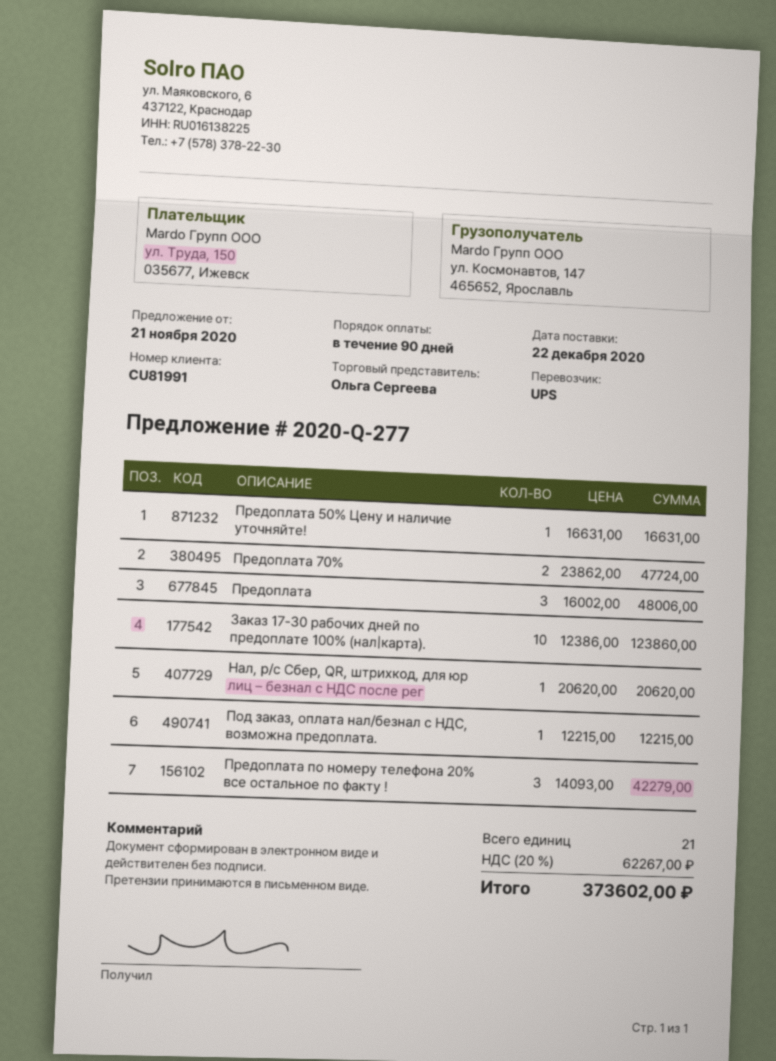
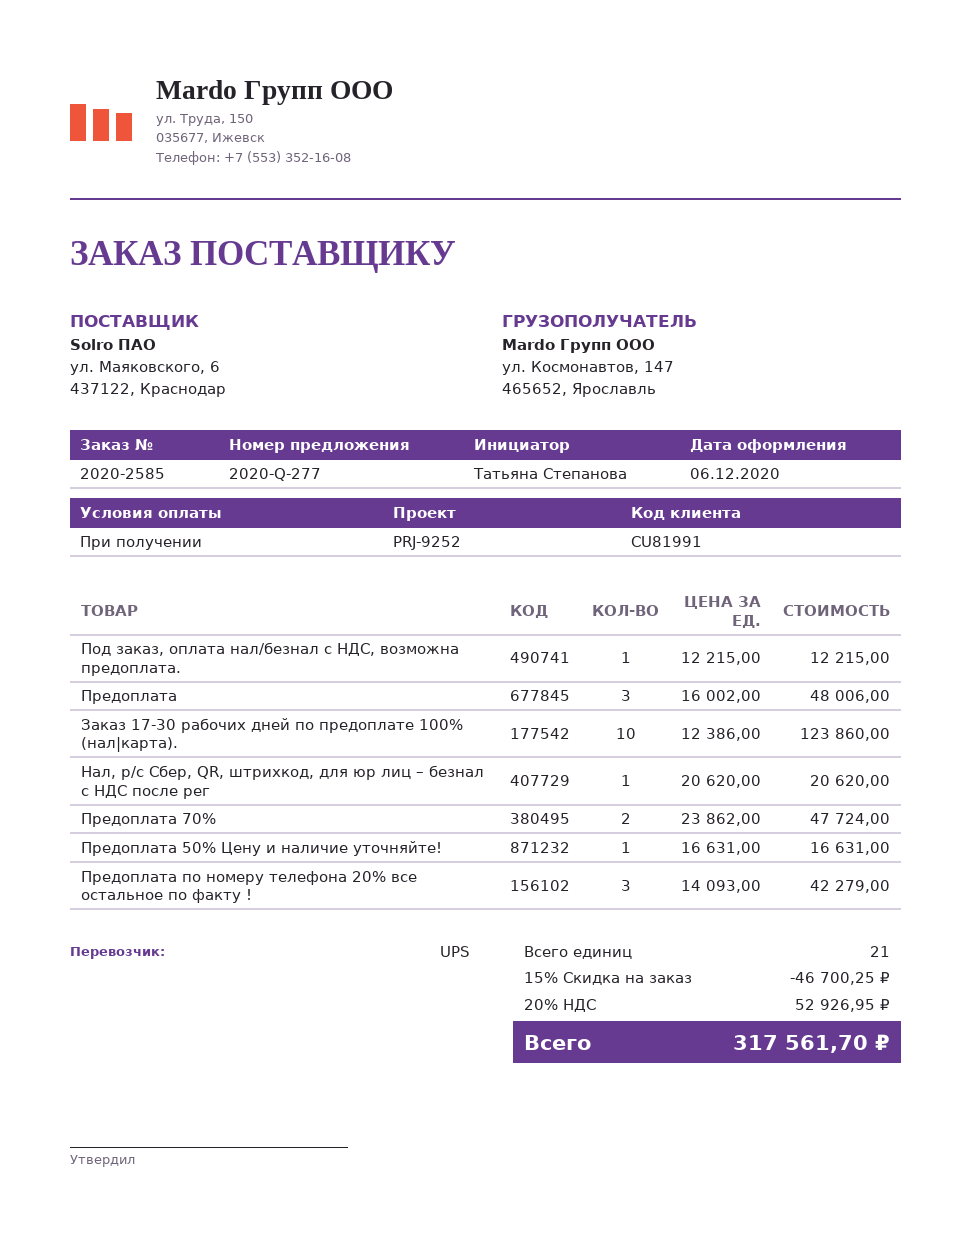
payment terms: 90 days -> on receipt
discount: none -> 15% = 46700.25
tax: 20% = 62267.00 -> 20% = 52926.95
total: 373602.00 -> 317561.70

